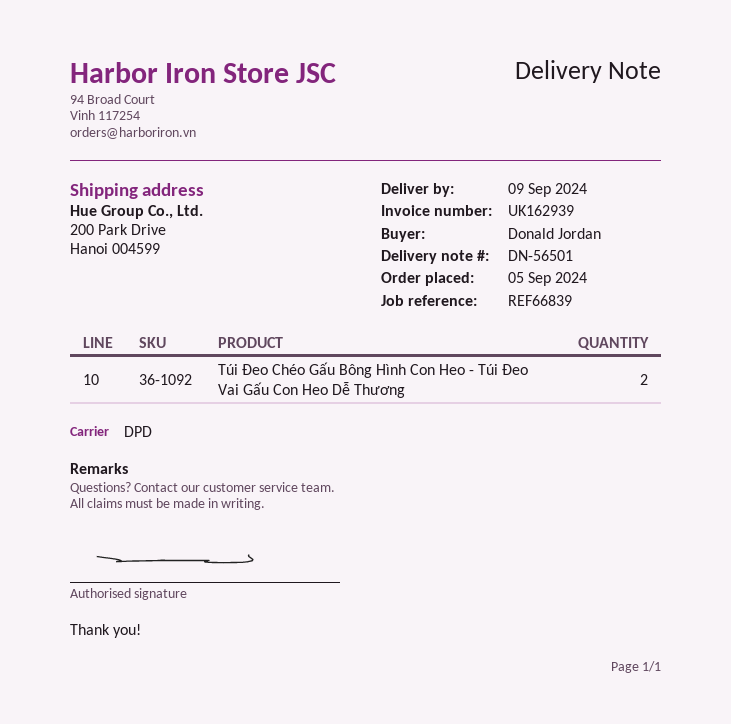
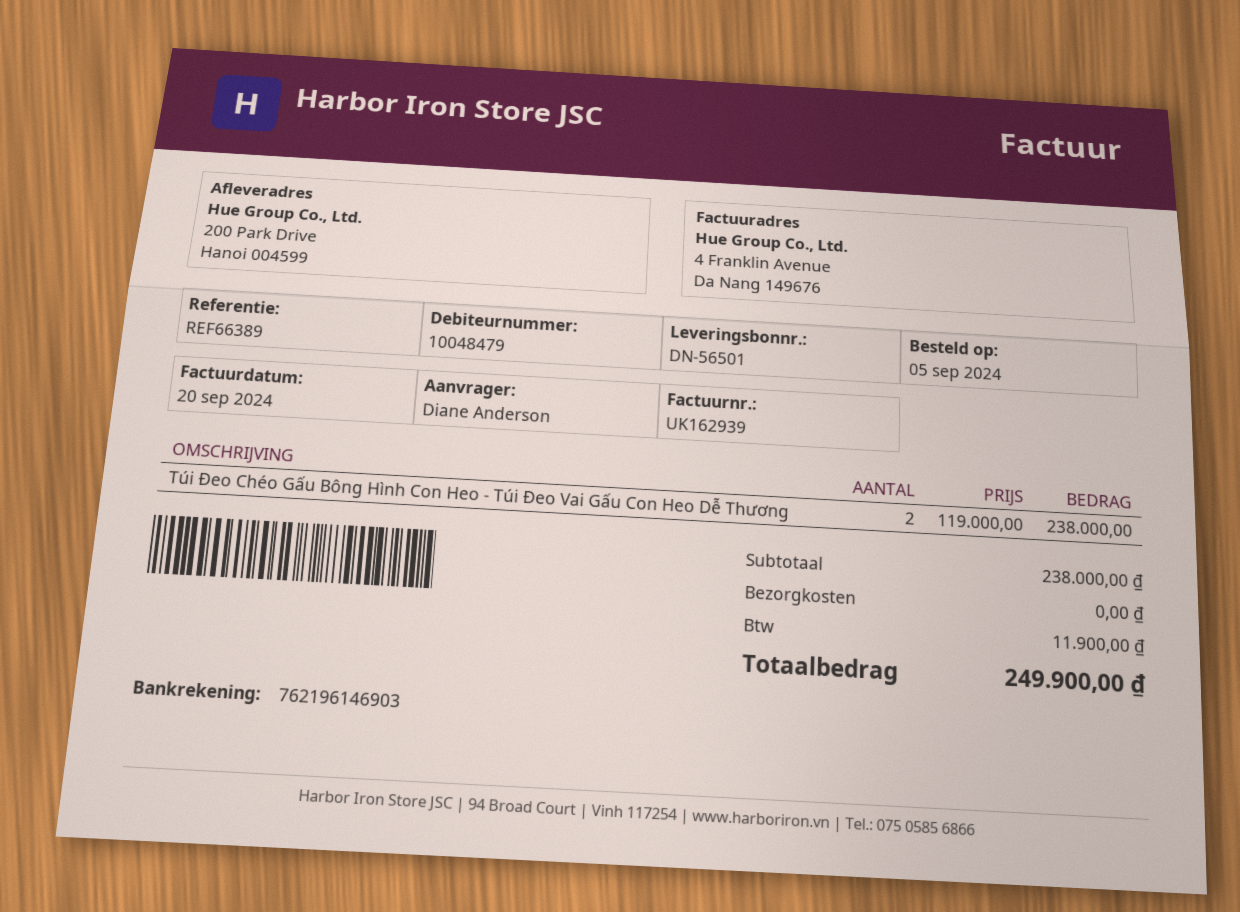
reference: REF66839 -> REF66389
ordered by: Donald Jordan -> Diane Anderson

